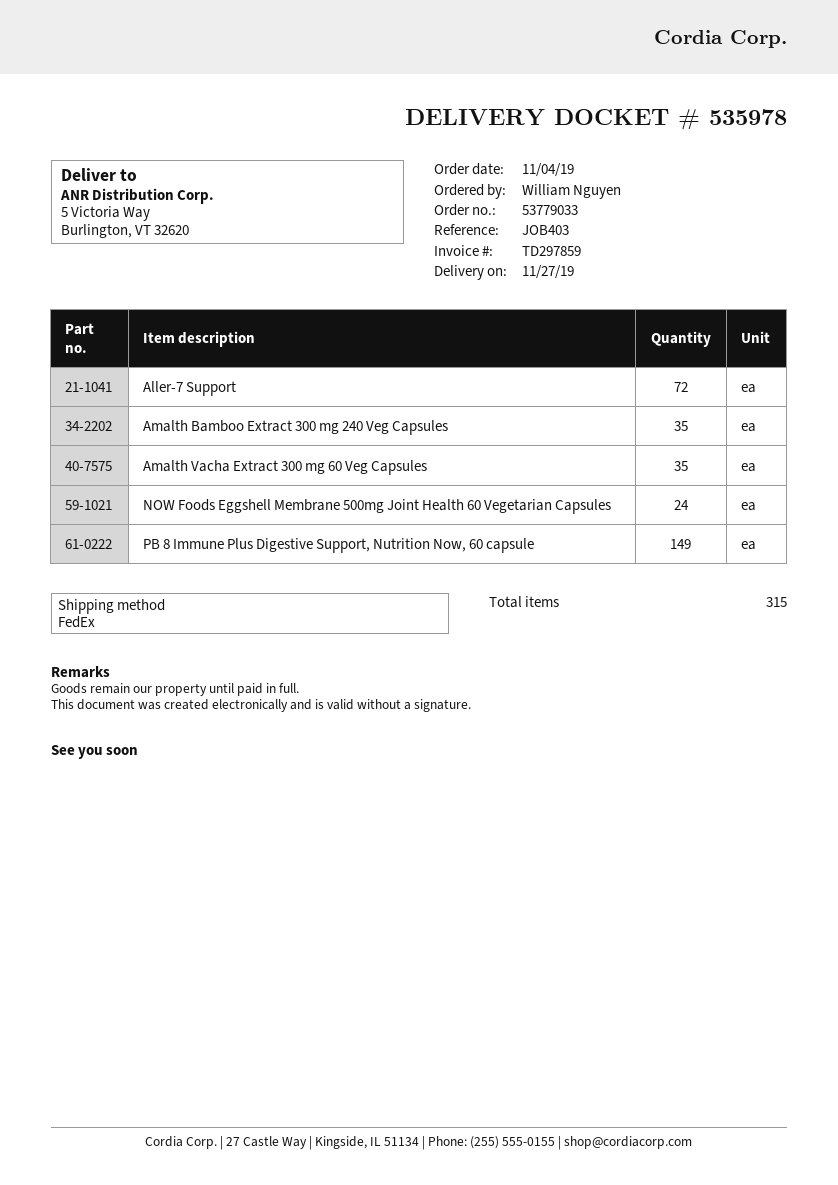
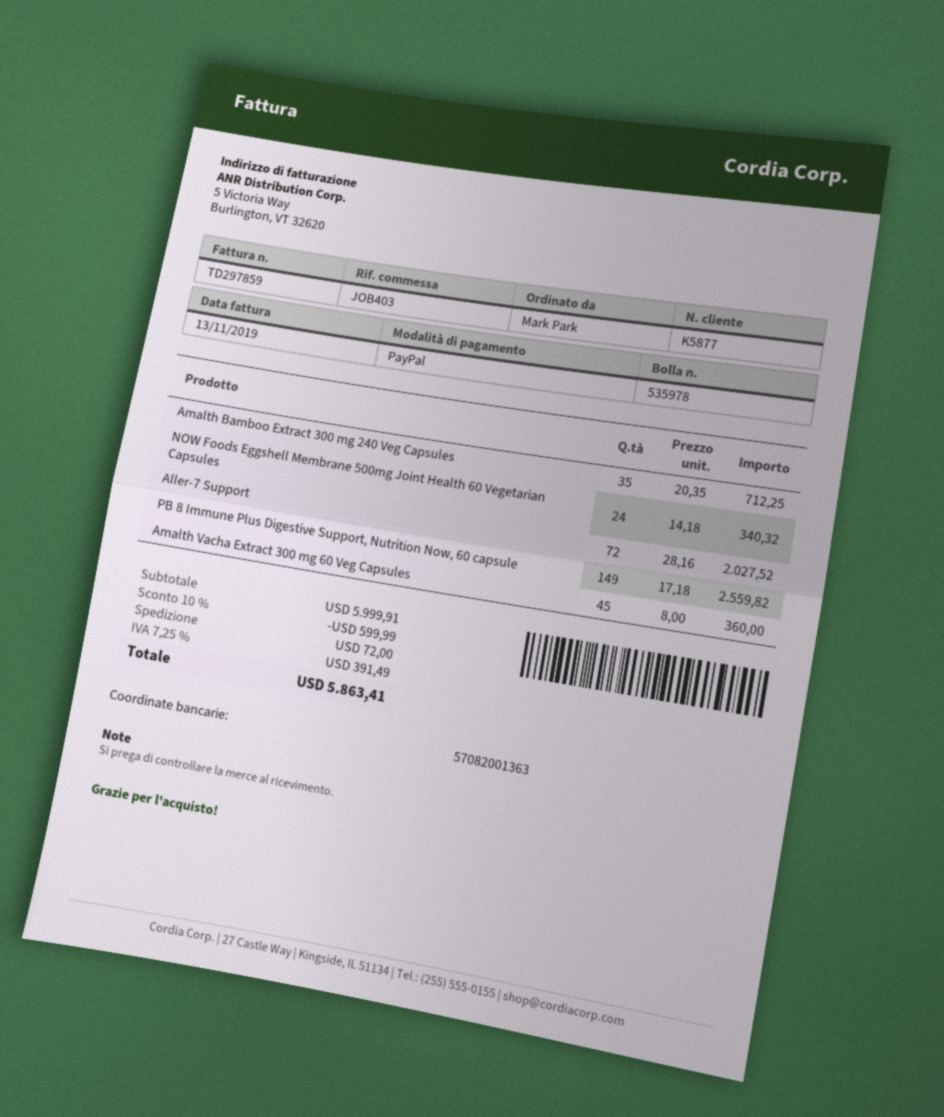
ordered by: William Nguyen -> Mark Park
Amalth Vacha Extract 300 mg 60 Veg Capsules: 35 -> 45

